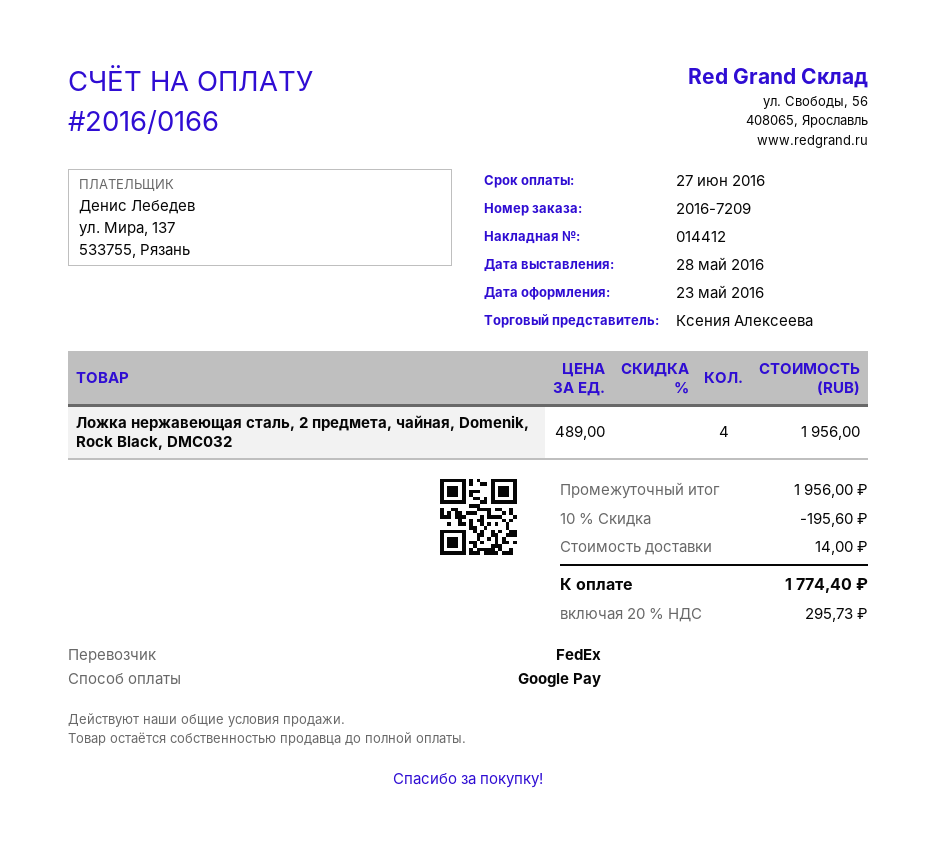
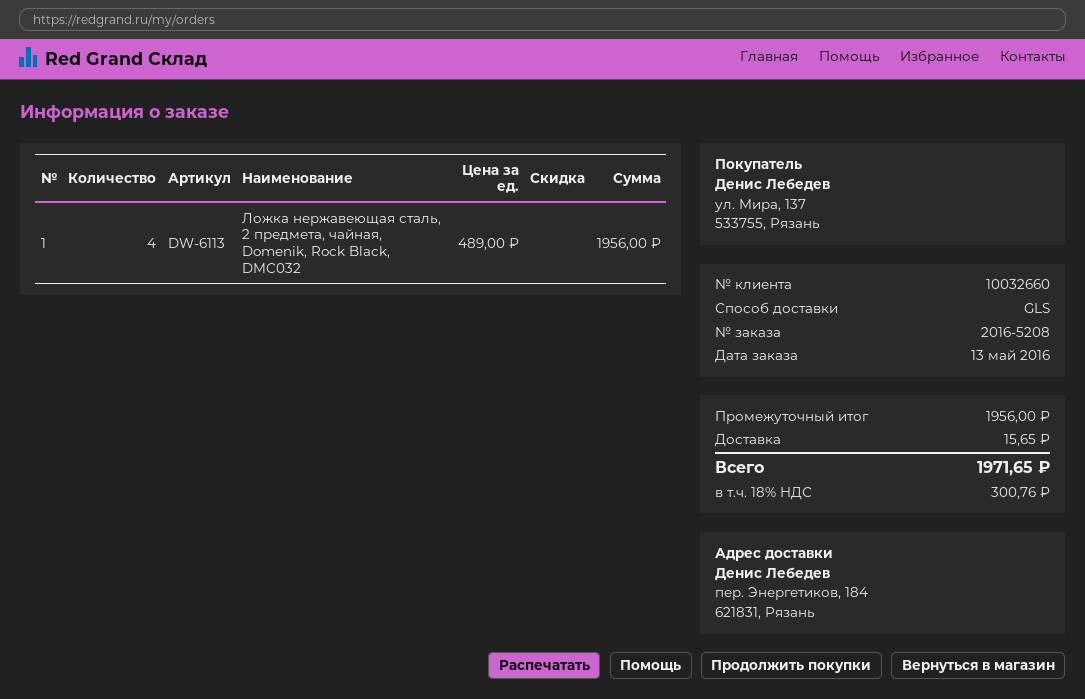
order number: 2016-7209 -> 2016-5208
order date: 2016-05-23 -> 2016-05-13
shipping method: FedEx -> GLS
discount: 10% = 195.60 -> none
shipping: 14.00 -> 15.65
tax: 20% = 295.73 -> 18% = 300.76
total: 1774.40 -> 1971.65

